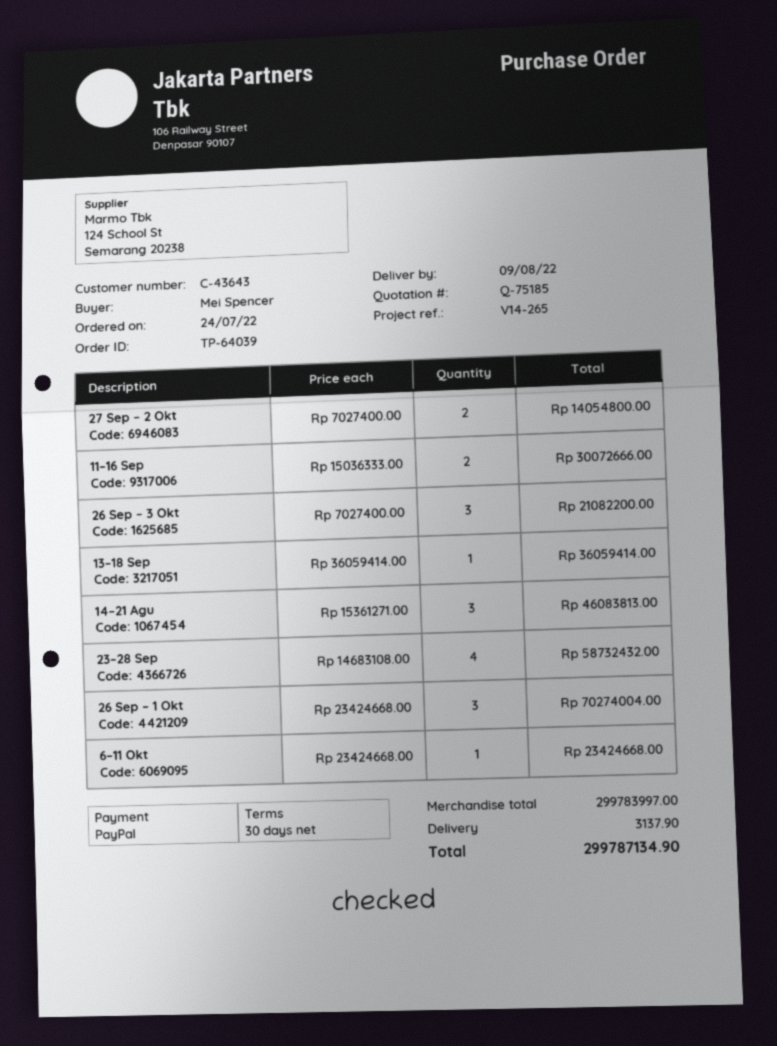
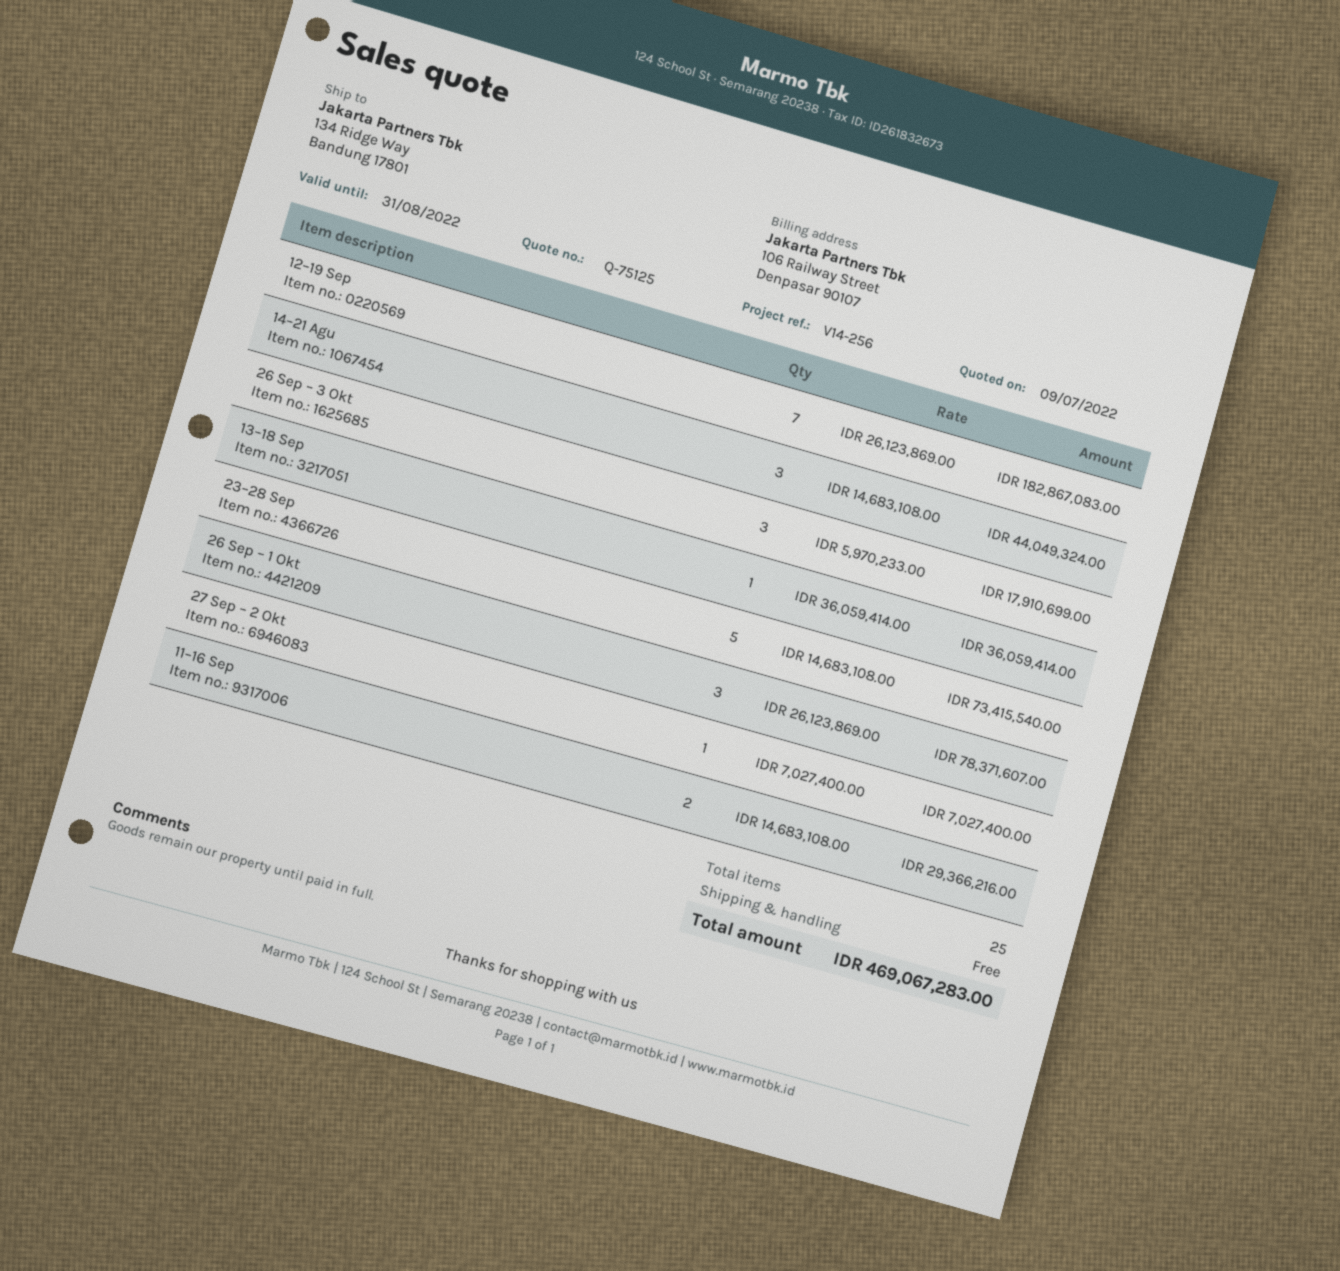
quote number: Q-75185 -> Q-75125
reference: V14-265 -> V14-256
27 Sep – 2 Okt: 2 x 7027400.00 = 14054800.00 -> 1 x 7027400.00 = 7027400.00
11–16 Sep: 2 x 15036333.00 = 30072666.00 -> 2 x 14683108.00 = 29366216.00
26 Sep – 3 Okt: 3 x 7027400.00 = 21082200.00 -> 3 x 5970233.00 = 17910699.00
14–21 Agu: 3 x 15361271.00 = 46083813.00 -> 3 x 14683108.00 = 44049324.00
23–28 Sep: 4 x 14683108.00 = 58732432.00 -> 5 x 14683108.00 = 73415540.00
26 Sep – 1 Okt: 3 x 23424668.00 = 70274004.00 -> 3 x 26123869.00 = 78371607.00
6–11 Okt: 1 x 23424668.00 = 23424668.00 -> none
12–19 Sep: none -> 7 x 26123869.00 = 182867083.00
shipping: 3137.90 -> 0.00
total: 299787134.90 -> 469067283.00

